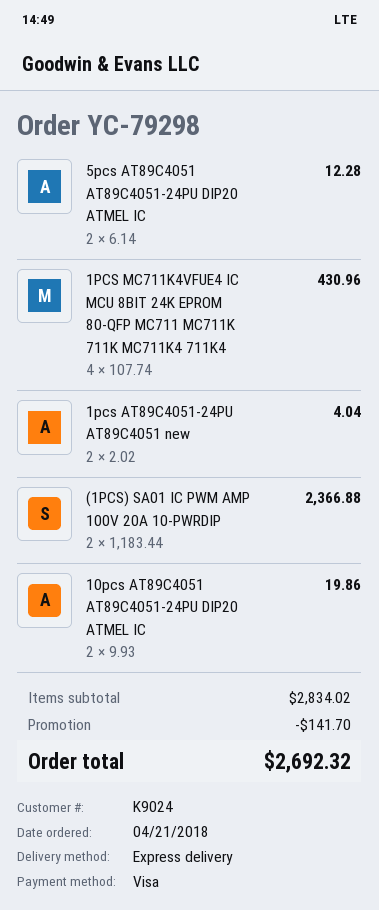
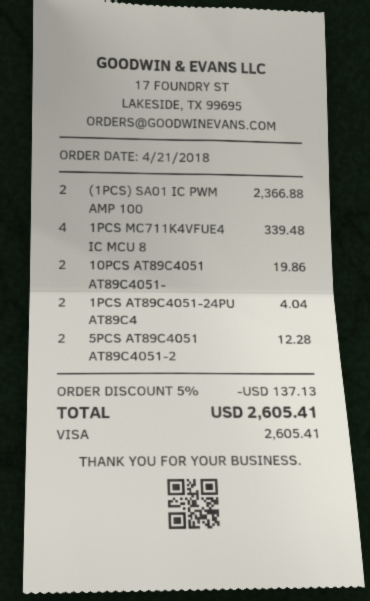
1PCS MC711K4VFUE4 IC MCU 8BIT 24K EPROM 80-QFP MC711 MC711K 711K MC711K4 711K4: 4 for 430.96 -> 4 for 339.48
discount: 141.70 -> 137.13
total: 2692.32 -> 2605.41

